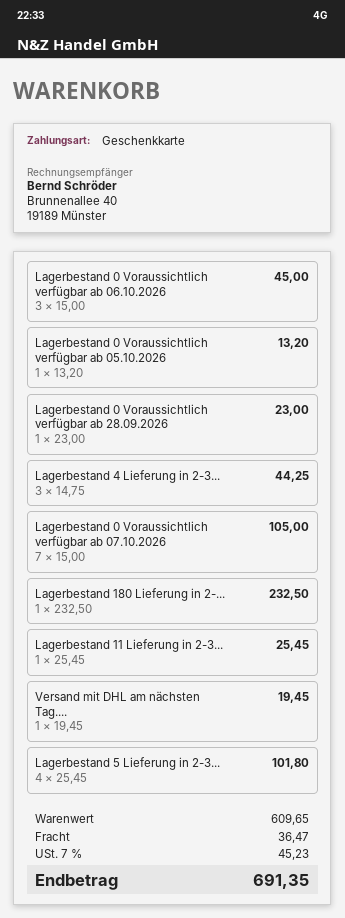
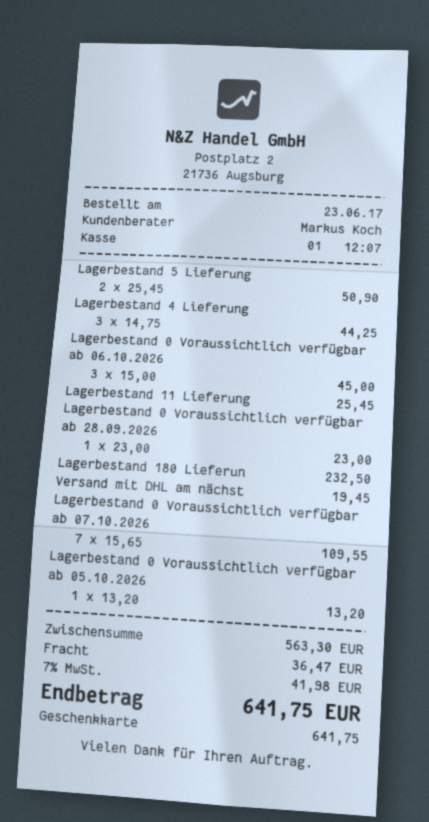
Lagerbestand 0 Voraussichtlich verfügbar ab 07.10.2026: 7 x 15.00 = 105.00 -> 7 x 15.65 = 109.55
Lagerbestand 5 Lieferung in 2-3...: 4 x 25.45 = 101.80 -> 2 x 25.45 = 50.90
subtotal: 609.65 -> 563.30
tax: 7% = 45.23 -> 7% = 41.98
total: 691.35 -> 641.75

